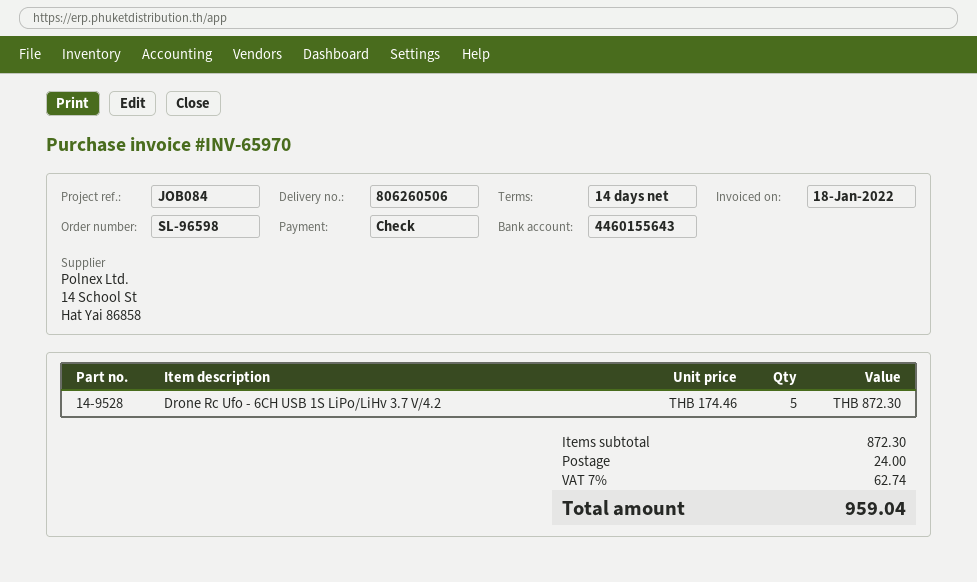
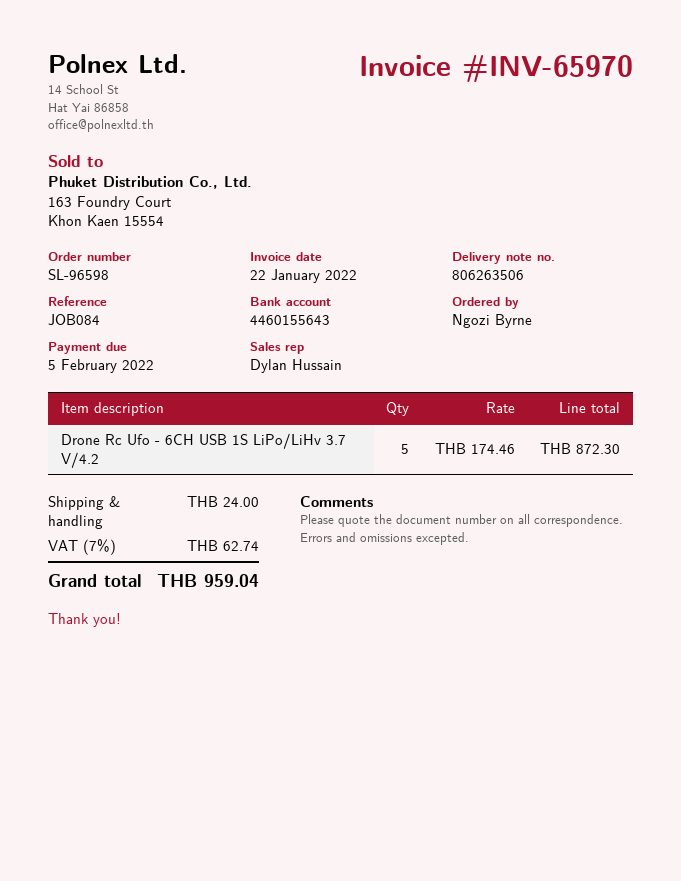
delivery note number: 806260506 -> 806263506
invoice date: 2022-01-18 -> 2022-01-22

